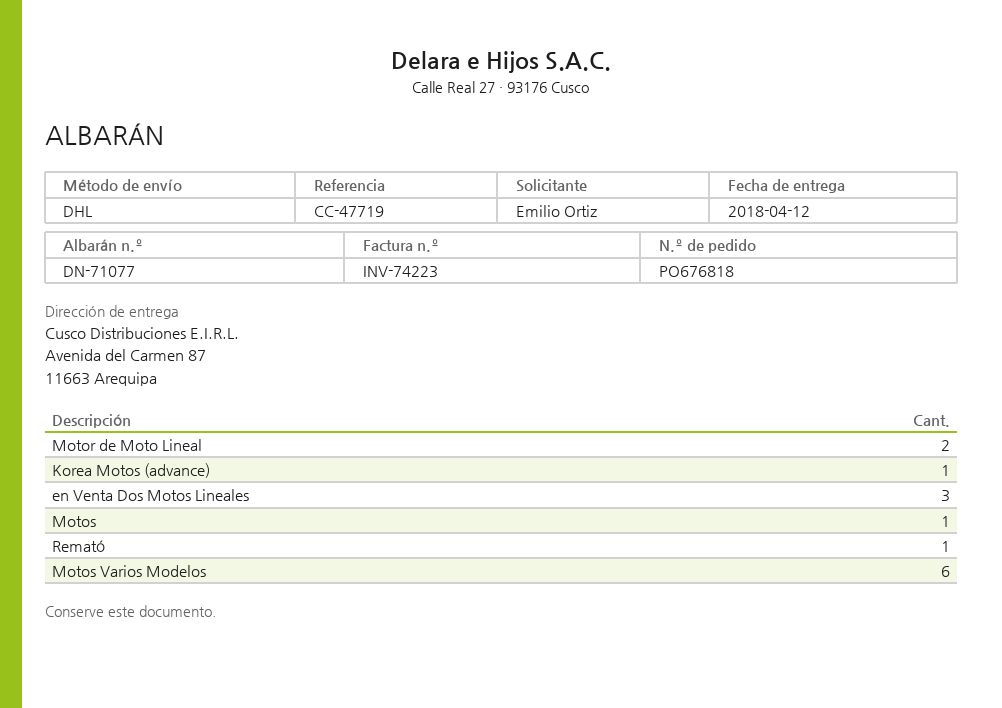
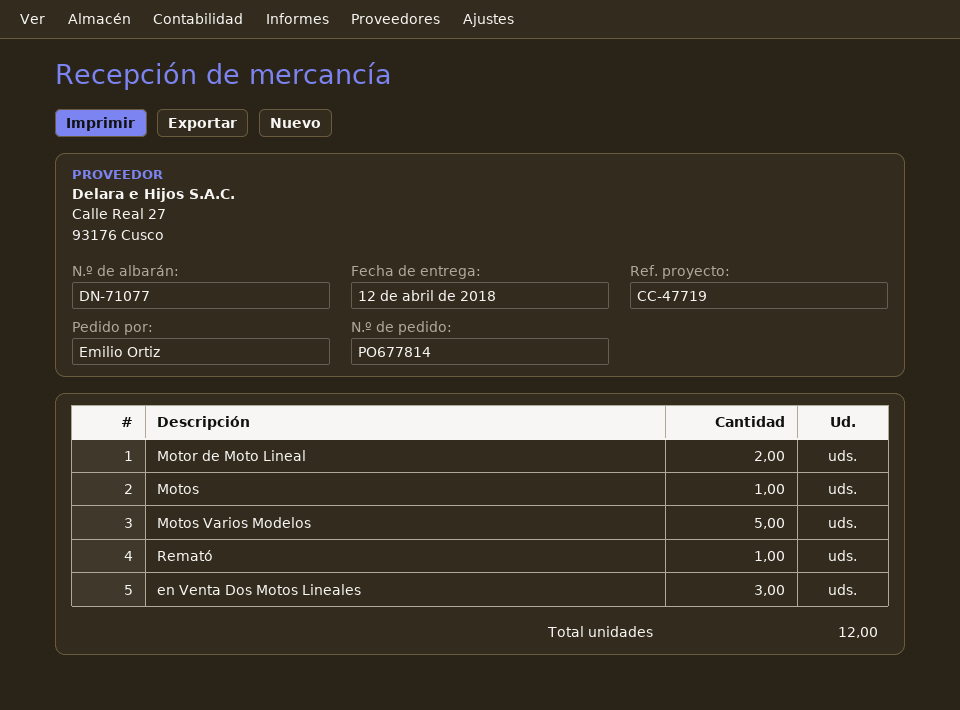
order number: PO676818 -> PO677814
Korea Motos (advance): 1 -> none
Motos Varios Modelos: 6 -> 5

